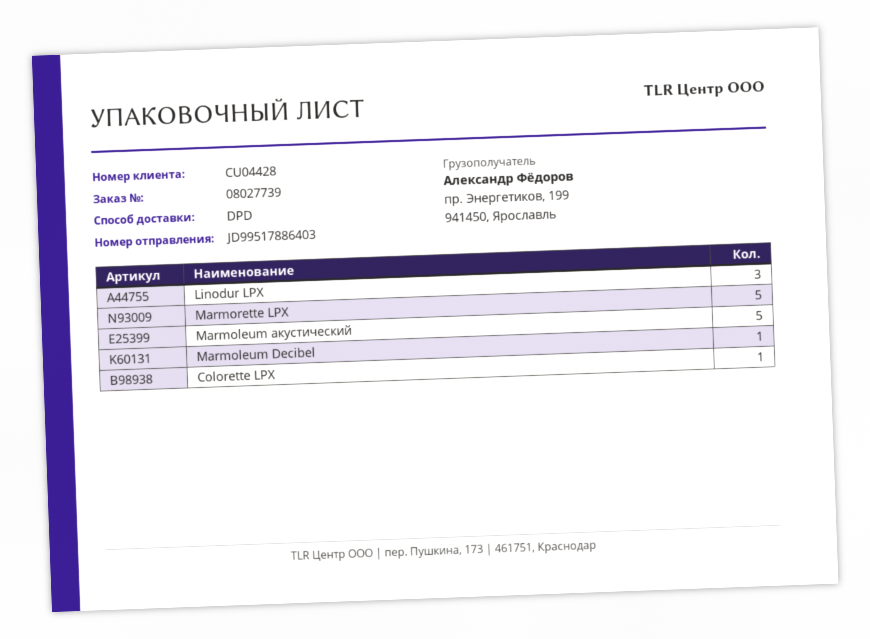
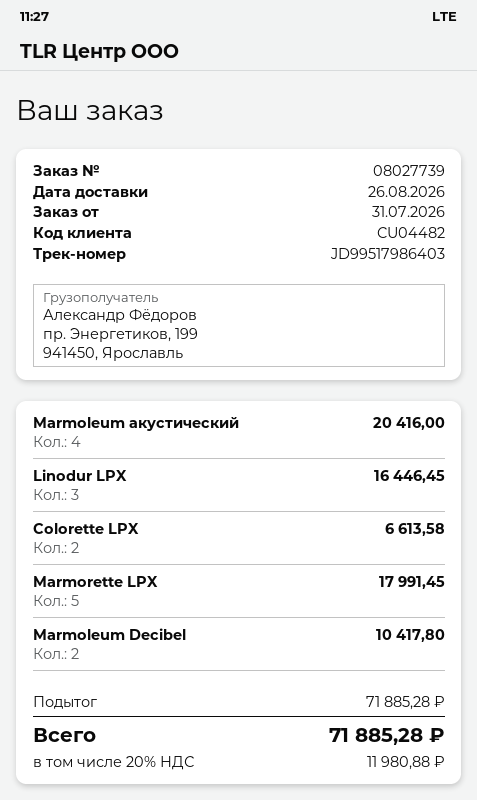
customer number: CU04428 -> CU04482
tracking number: JD99517886403 -> JD99517986403
Marmoleum акустический: 5 -> 4
Marmoleum Decibel: 1 -> 2
Colorette LPX: 1 -> 2

